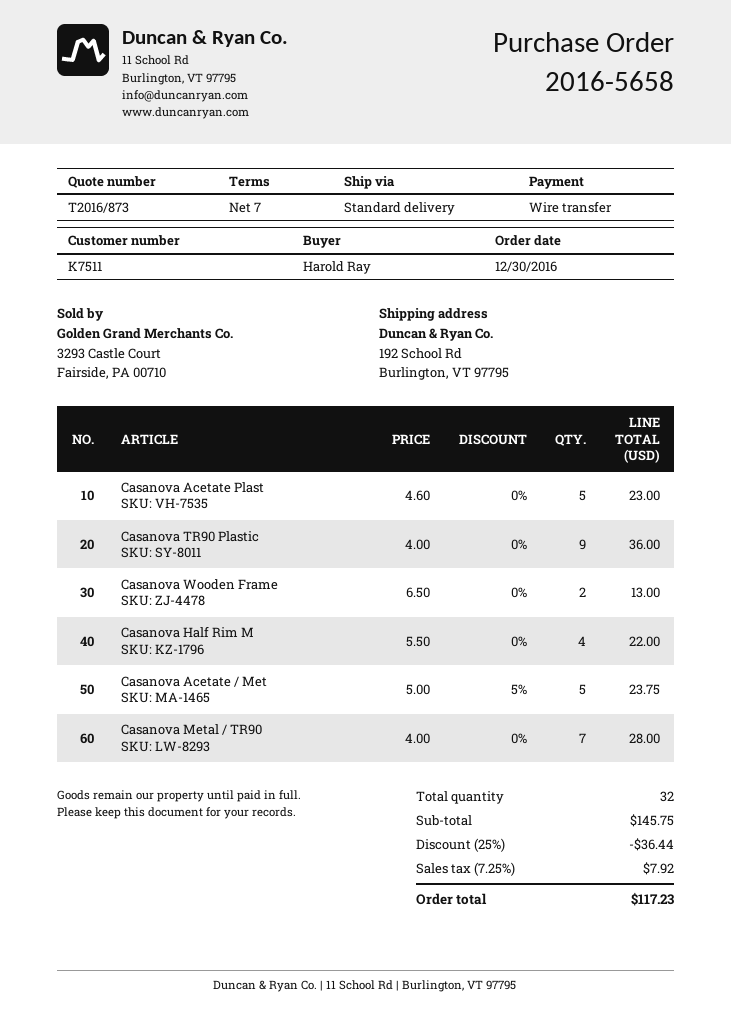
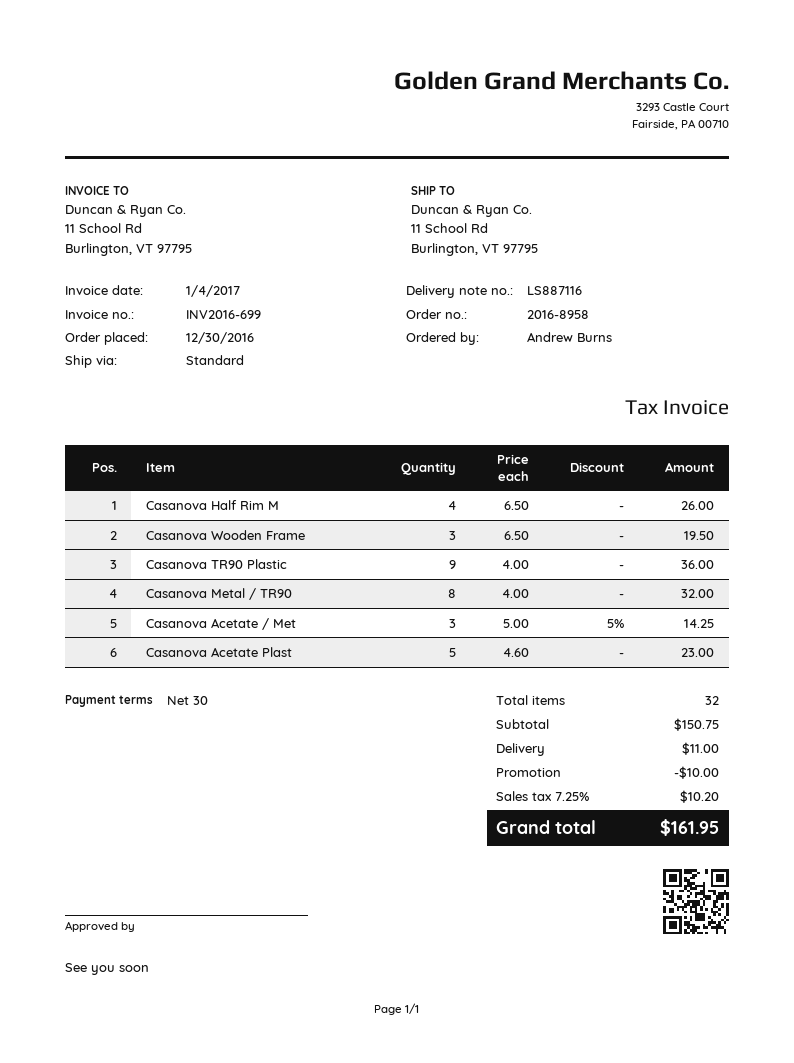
order number: 2016-5658 -> 2016-8958
payment terms: 7 days -> 30 days
ordered by: Harold Ray -> Andrew Burns
ship to: 192 School Rd, Burlington, VT 97795 -> 11 School Rd, Burlington, VT 97795
Casanova Wooden Frame: 2 x 6.50 = 13.00 -> 3 x 6.50 = 19.50
Casanova Half Rim M: 4 x 5.50 = 22.00 -> 4 x 6.50 = 26.00
Casanova Acetate / Met: 5 x 5.00 - 5% = 23.75 -> 3 x 5.00 - 5% = 14.25
Casanova Metal / TR90: 7 x 4.00 = 28.00 -> 8 x 4.00 = 32.00
subtotal: 145.75 -> 150.75
discount: 36.44 -> 10.00
shipping: none -> 11.00
tax: 7.25% = 7.92 -> 7.25% = 10.20
total: 117.23 -> 161.95

